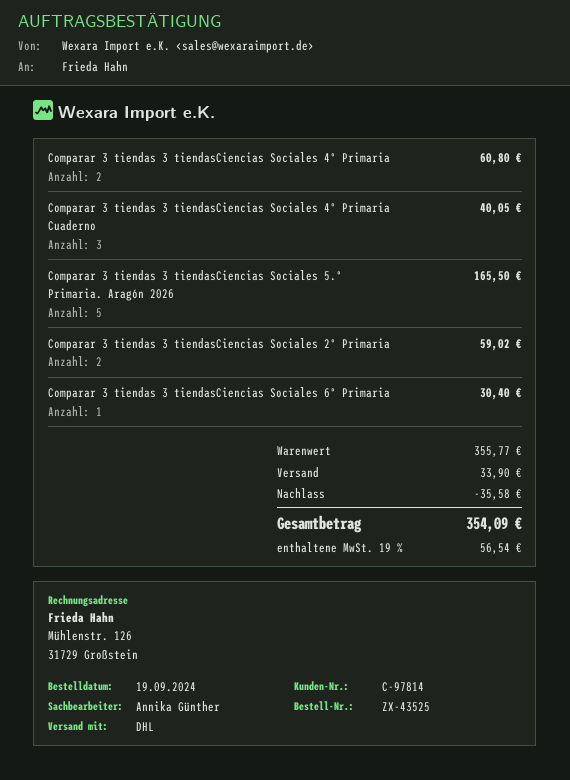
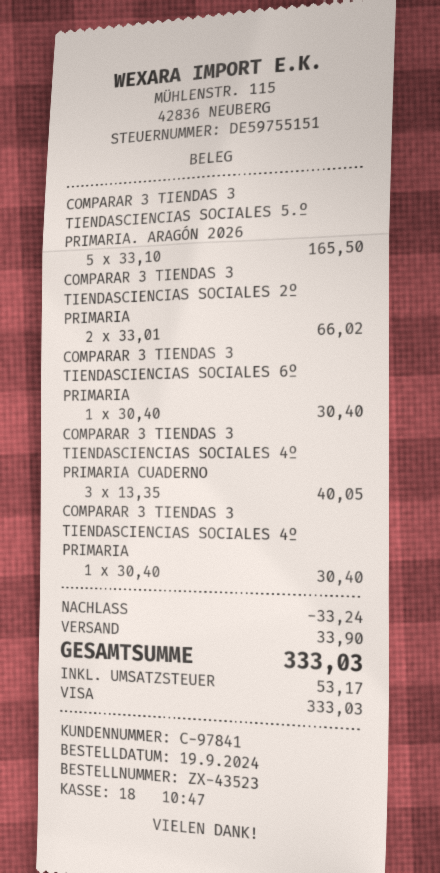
order number: ZX-43525 -> ZX-43523
customer number: C-97814 -> C-97841
Comparar 3 tiendas 3 tiendasCiencias Sociales 4º Primaria: 2 for 60.80 -> 1 for 30.40
Comparar 3 tiendas 3 tiendasCiencias Sociales 2º Primaria: 2 for 59.02 -> 2 for 66.02
discount: 35.58 -> 33.24
tax: 56.54 -> 53.17
total: 354.09 -> 333.03

